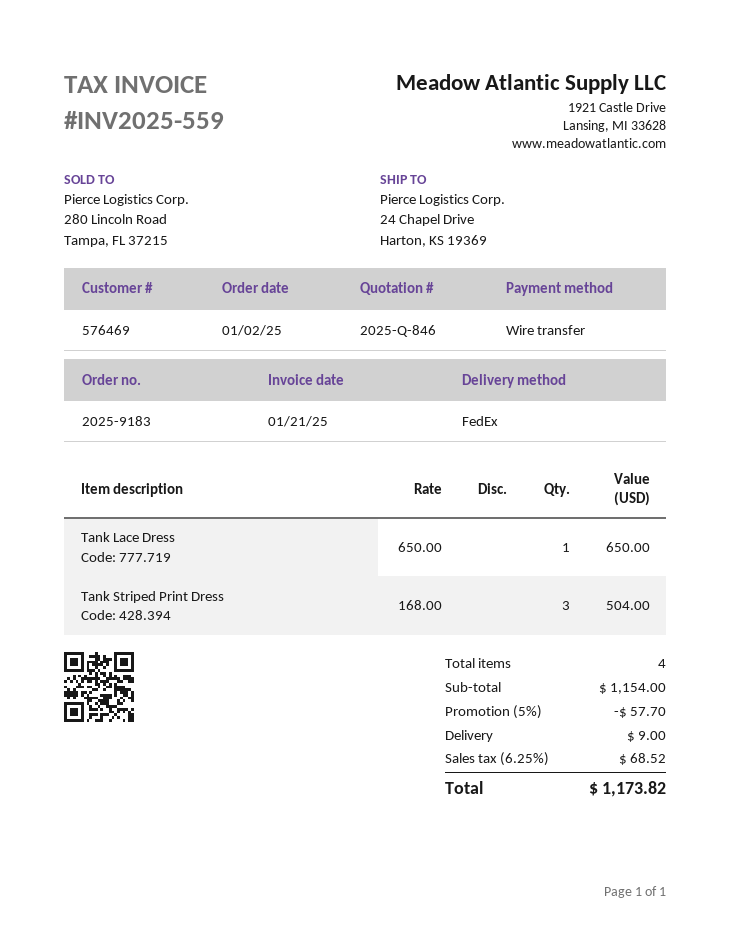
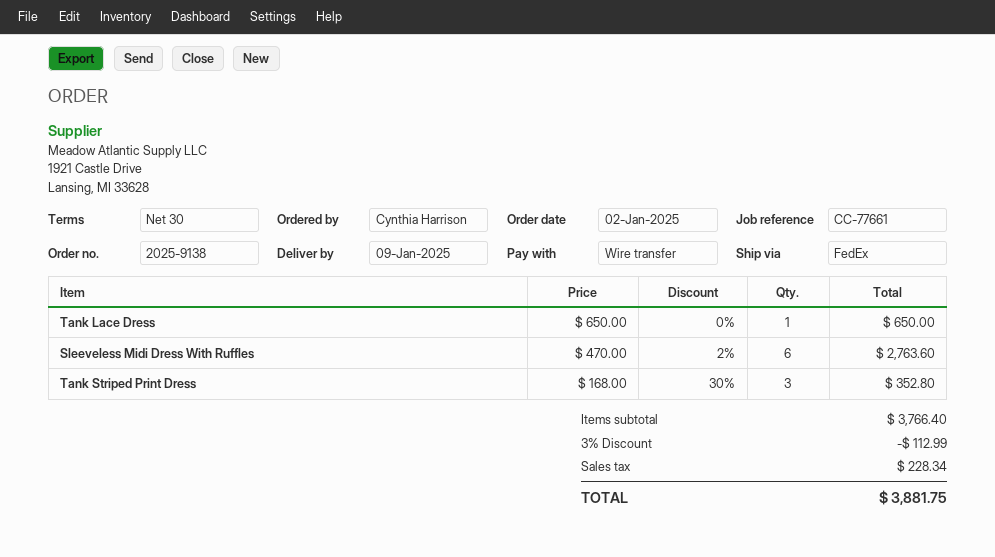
order number: 2025-9183 -> 2025-9138
Tank Striped Print Dress: 3 x 168.00 = 504.00 -> 3 x 168.00 - 30% = 352.80
Sleeveless Midi Dress With Ruffles: none -> 6 x 470.00 - 2% = 2763.60
subtotal: 1154.00 -> 3766.40
discount: 5% = 57.70 -> 3% = 112.99
shipping: 9.00 -> none
tax: 68.52 -> 228.34
total: 1173.82 -> 3881.75

